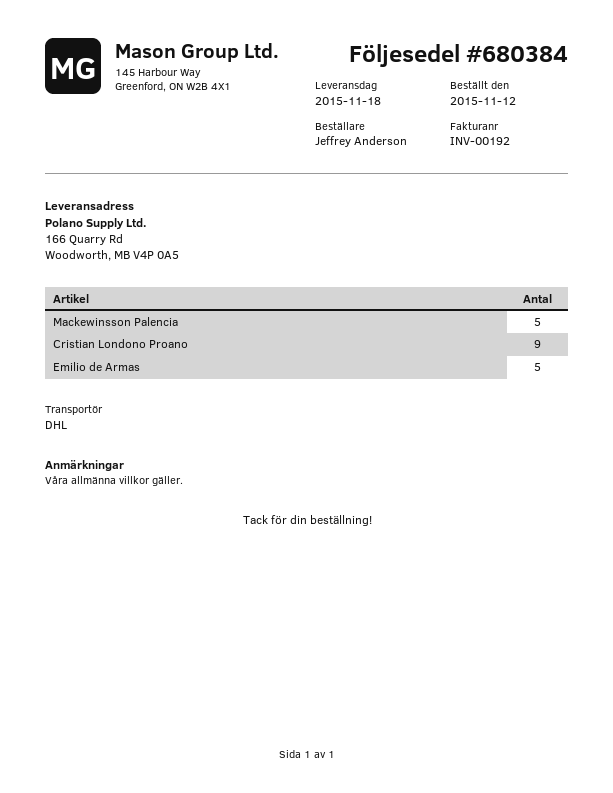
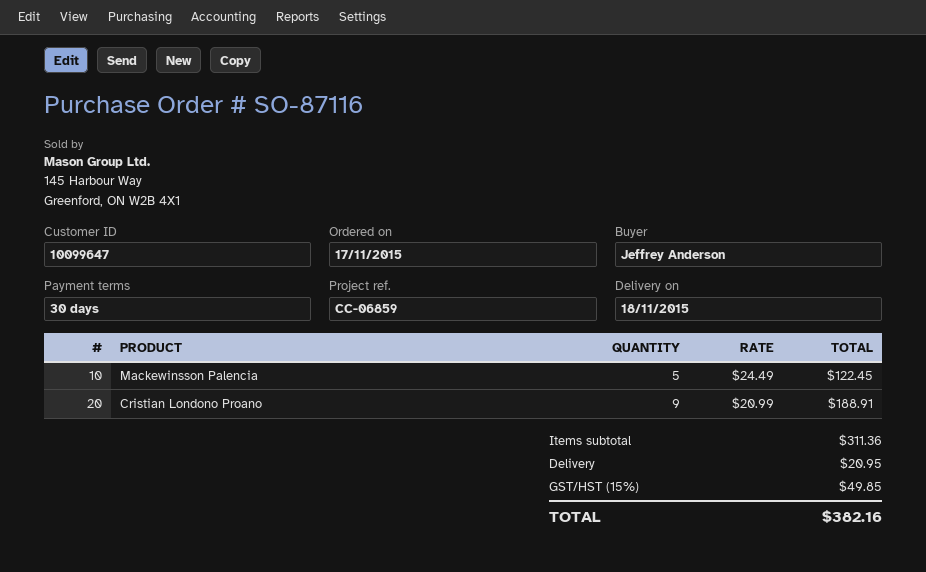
order date: 2015-11-12 -> 2015-11-17
Emilio de Armas: 5 -> none

